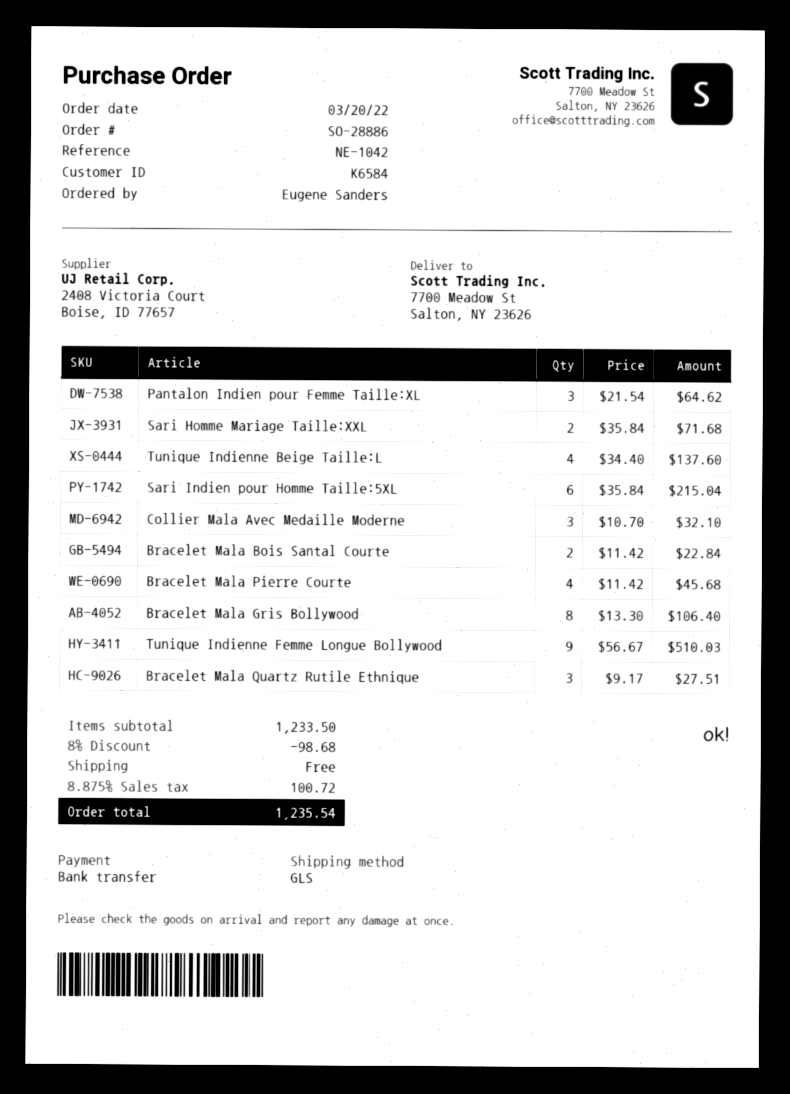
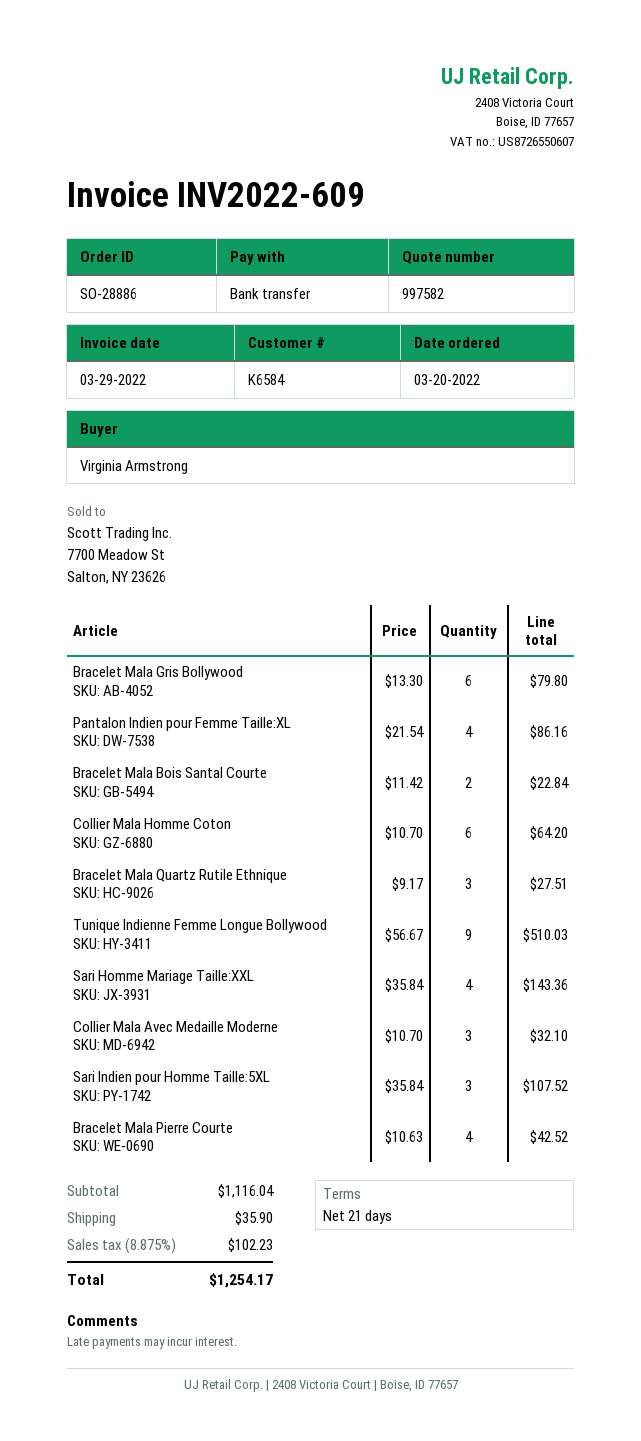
ordered by: Eugene Sanders -> Virginia Armstrong
Pantalon Indien pour Femme Taille:XL: 3 x 21.54 = 64.62 -> 4 x 21.54 = 86.16
Sari Homme Mariage Taille:XXL: 2 x 35.84 = 71.68 -> 4 x 35.84 = 143.36
Tunique Indienne Beige Taille:L: 4 x 34.40 = 137.60 -> none
Sari Indien pour Homme Taille:5XL: 6 x 35.84 = 215.04 -> 3 x 35.84 = 107.52
Bracelet Mala Pierre Courte: 4 x 11.42 = 45.68 -> 4 x 10.63 = 42.52
Bracelet Mala Gris Bollywood: 8 x 13.30 = 106.40 -> 6 x 13.30 = 79.80
Collier Mala Homme Coton: none -> 6 x 10.70 = 64.20
subtotal: 1233.50 -> 1116.04
discount: 8% = 98.68 -> none
shipping: 0.00 -> 35.90
tax: 8.875% = 100.72 -> 8.875% = 102.23
total: 1235.54 -> 1254.17

